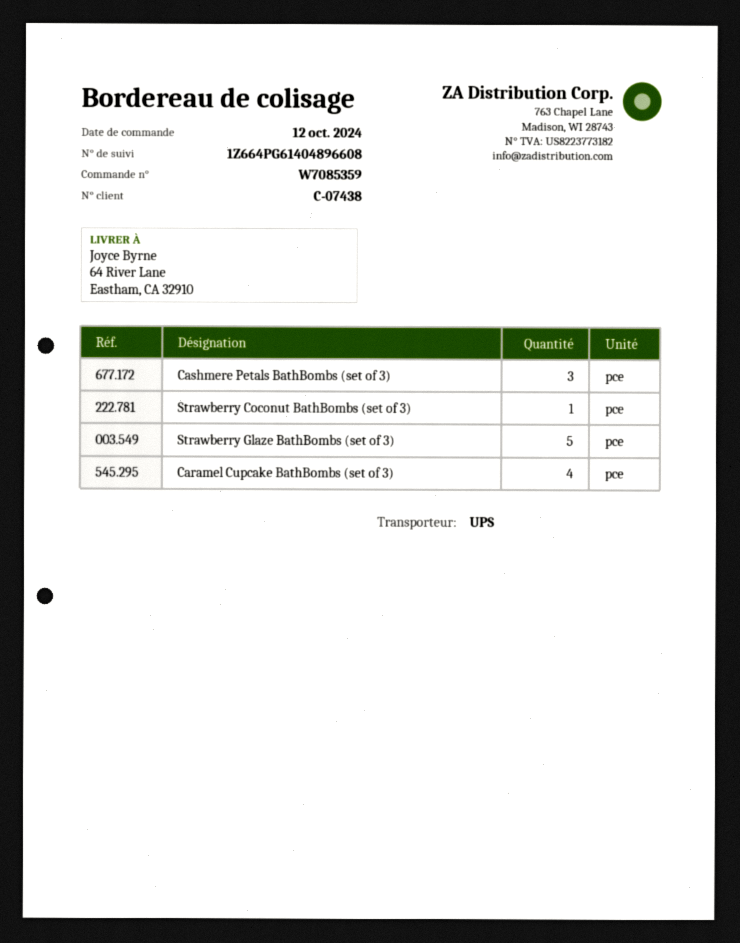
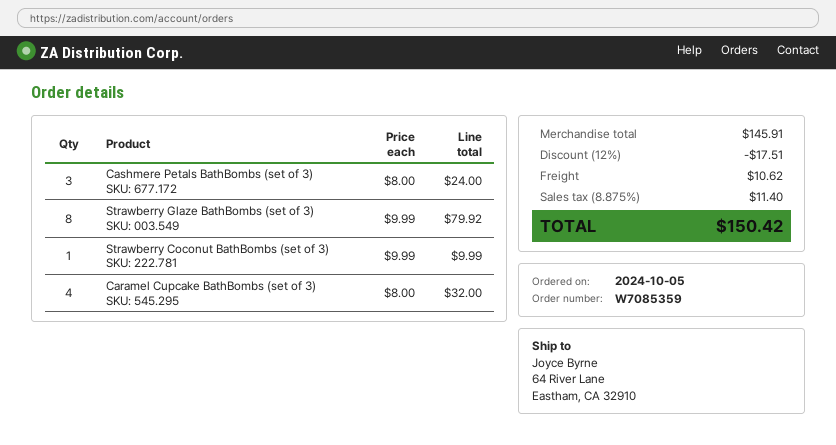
order date: 2024-10-12 -> 2024-10-05
Strawberry Glaze BathBombs (set of 3): 5 -> 8

